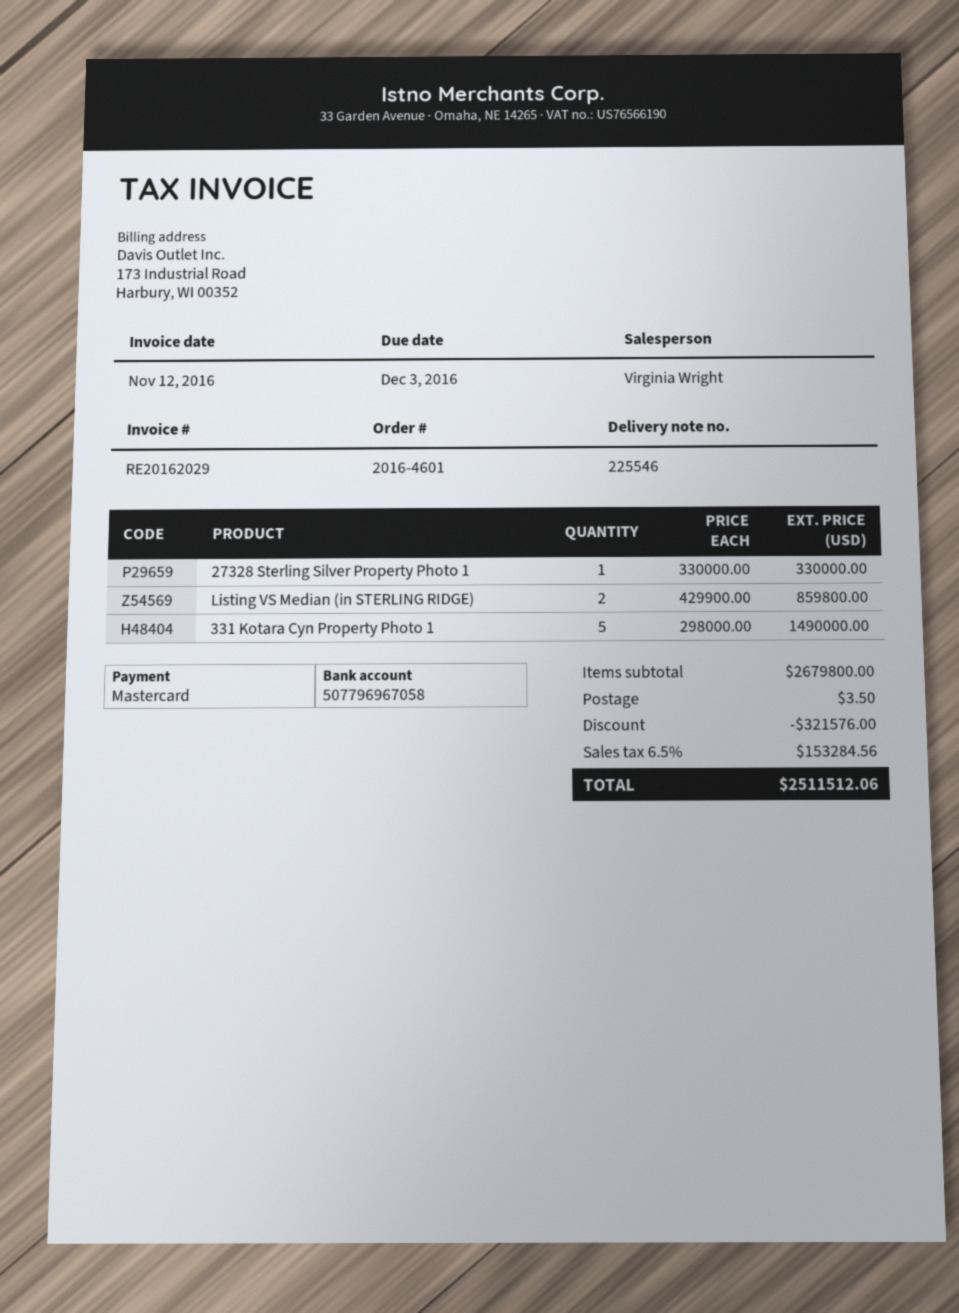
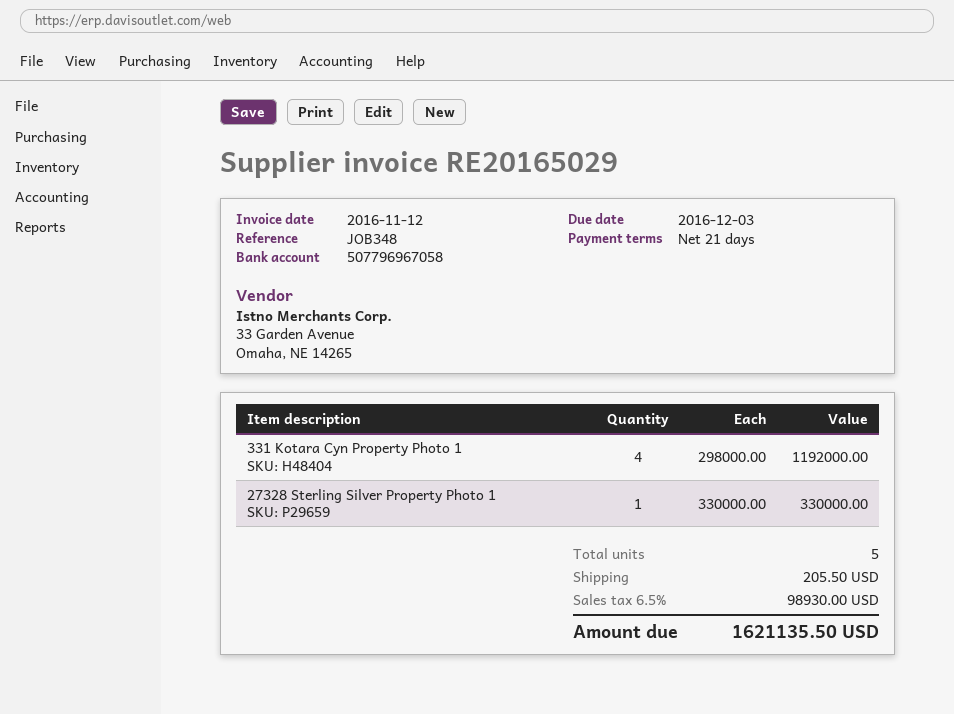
invoice number: RE20162029 -> RE20165029
Listing VS Median (in STERLING RIDGE): 2 x 429900.00 = 859800.00 -> none
331 Kotara Cyn Property Photo 1: 5 x 298000.00 = 1490000.00 -> 4 x 298000.00 = 1192000.00
discount: 321576.00 -> none
shipping: 3.50 -> 205.50
tax: 6.5% = 153284.56 -> 6.5% = 98930.00
total: 2511512.06 -> 1621135.50

